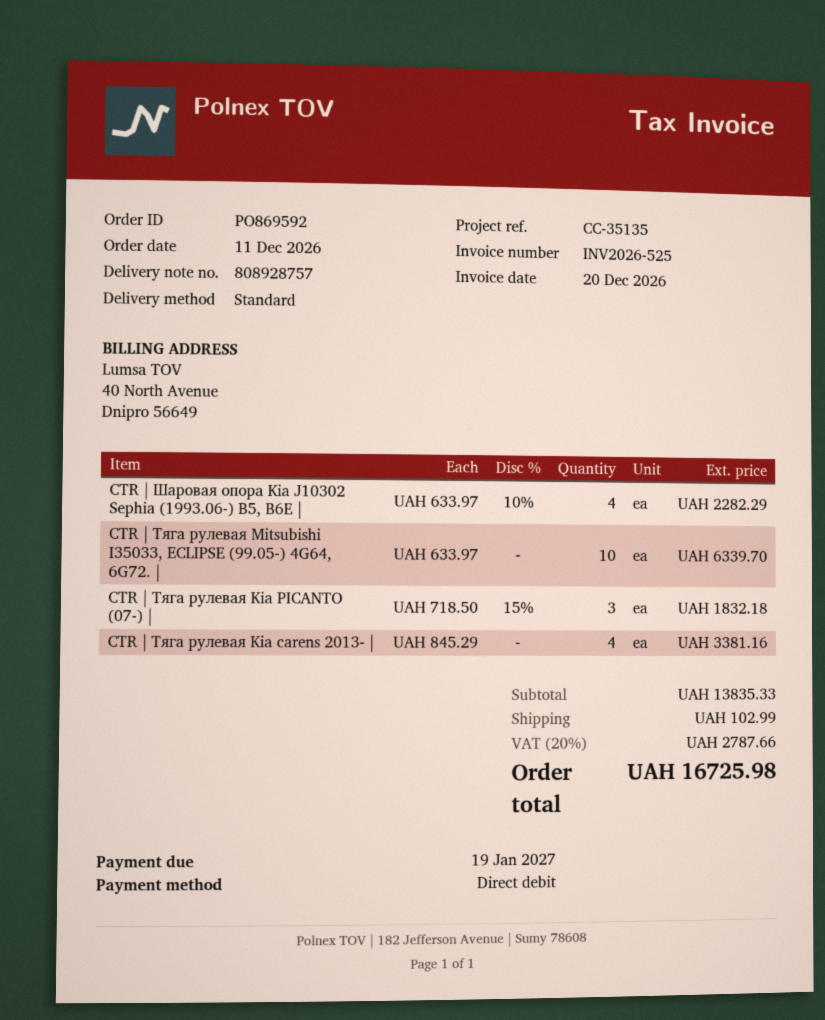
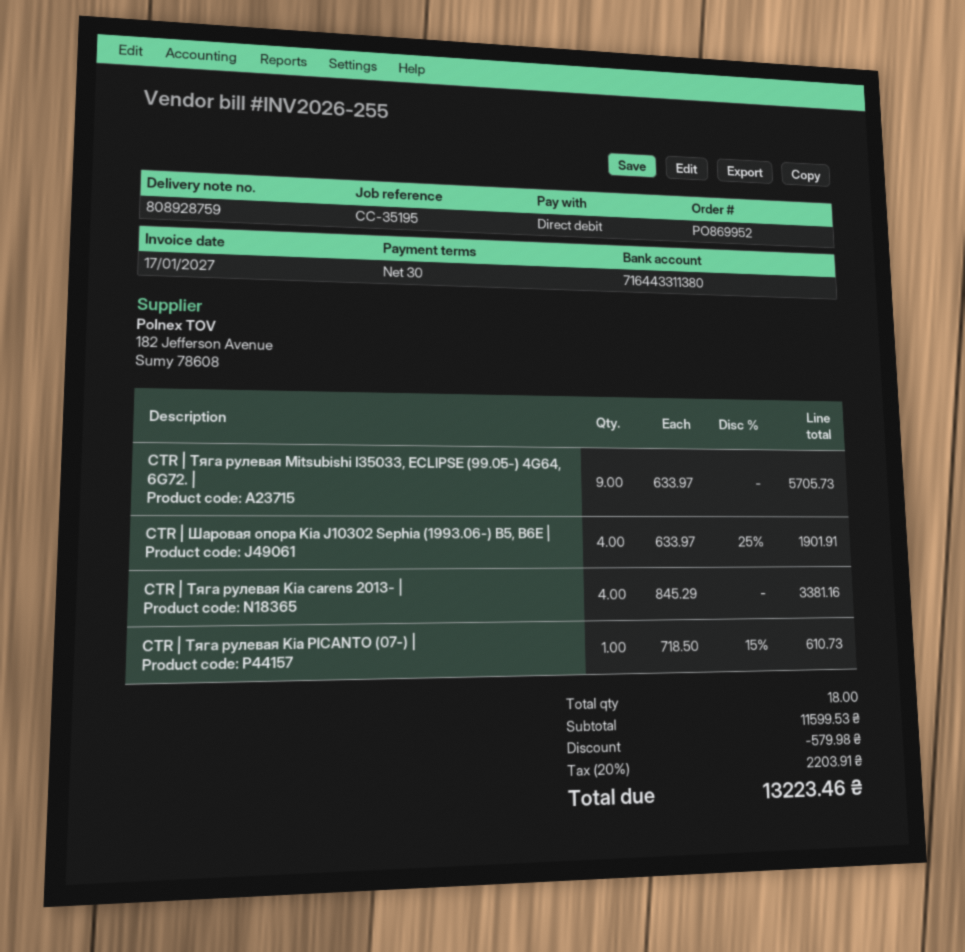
order number: PO869592 -> PO869952
delivery note number: 808928757 -> 808928759
invoice number: INV2026-525 -> INV2026-255
invoice date: 2026-12-20 -> 2027-01-17
reference: CC-35135 -> CC-35195
CTR | Шаровая опора Kia J10302 Sephia (1993.06-) B5, B6E |: 4 x 633.97 - 10% = 2282.29 -> 4 x 633.97 - 25% = 1901.91
CTR | Тяга рулевая Mitsubishi I35033, ECLIPSE (99.05-) 4G64, 6G72. |: 10 x 633.97 = 6339.70 -> 9 x 633.97 = 5705.73
CTR | Тяга рулевая Kia PICANTO (07-) |: 3 x 718.50 - 15% = 1832.18 -> 1 x 718.50 - 15% = 610.73
subtotal: 13835.33 -> 11599.53
discount: none -> 579.98
shipping: 102.99 -> none
tax: 20% = 2787.66 -> 20% = 2203.91
total: 16725.98 -> 13223.46

